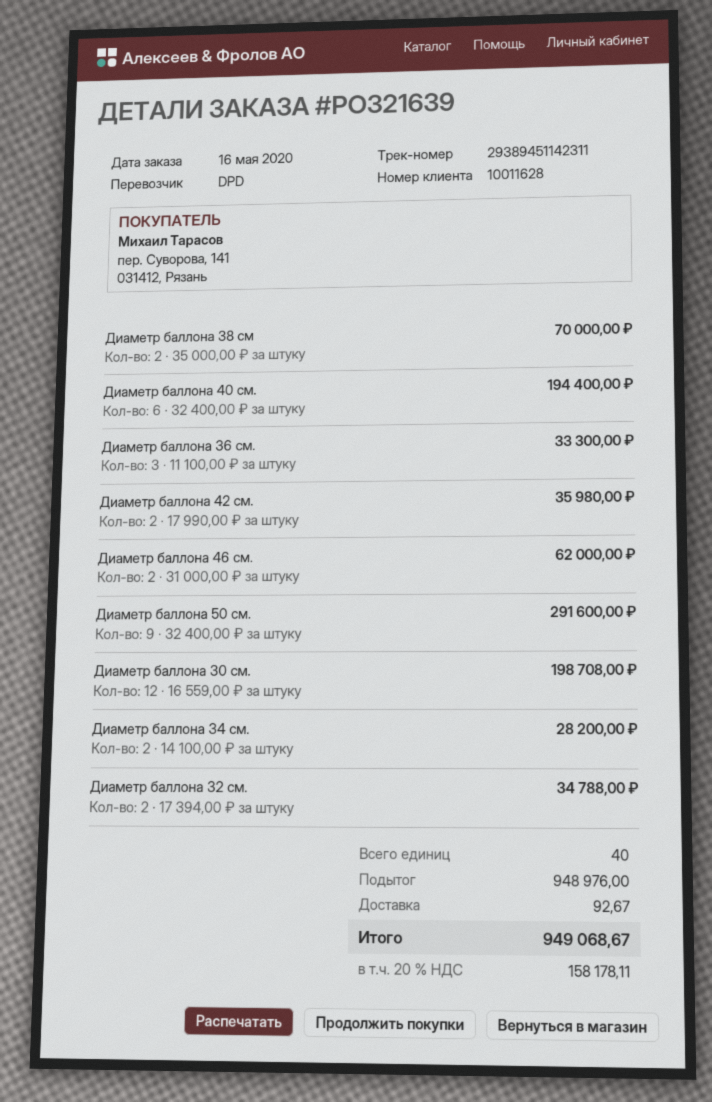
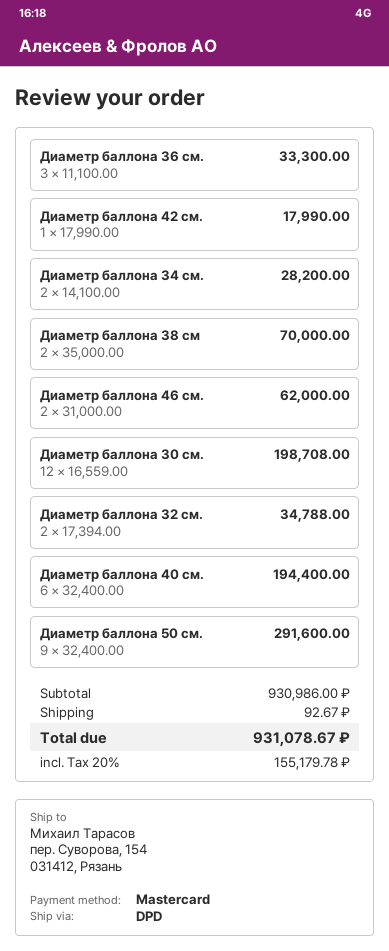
Диаметр баллона 42 см.: 2 x 17990.00 = 35980.00 -> 1 x 17990.00 = 17990.00
subtotal: 948976.00 -> 930986.00
tax: 20% = 158178.11 -> 20% = 155179.78
total: 949068.67 -> 931078.67

